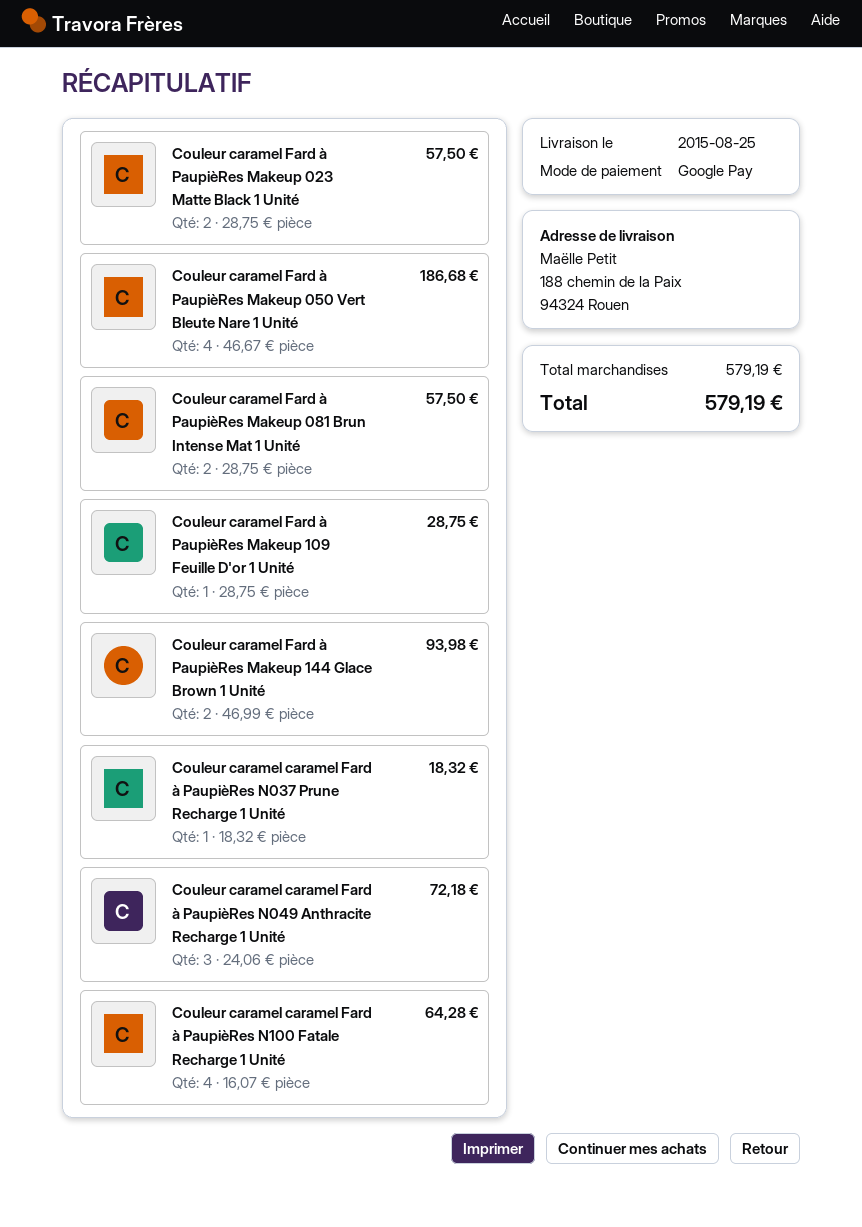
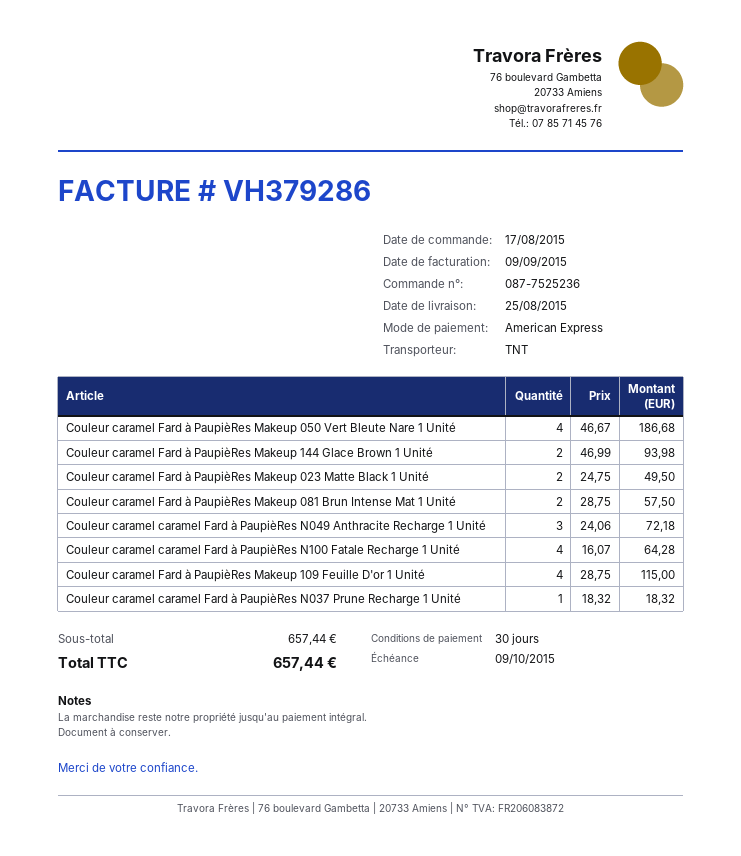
payment method: Google Pay -> American Express
Couleur caramel Fard à PaupièRes Makeup 023 Matte Black 1 Unité: 2 x 28.75 = 57.50 -> 2 x 24.75 = 49.50
Couleur caramel Fard à PaupièRes Makeup 109 Feuille D'or 1 Unité: 1 x 28.75 = 28.75 -> 4 x 28.75 = 115.00
subtotal: 579.19 -> 657.44
total: 579.19 -> 657.44

